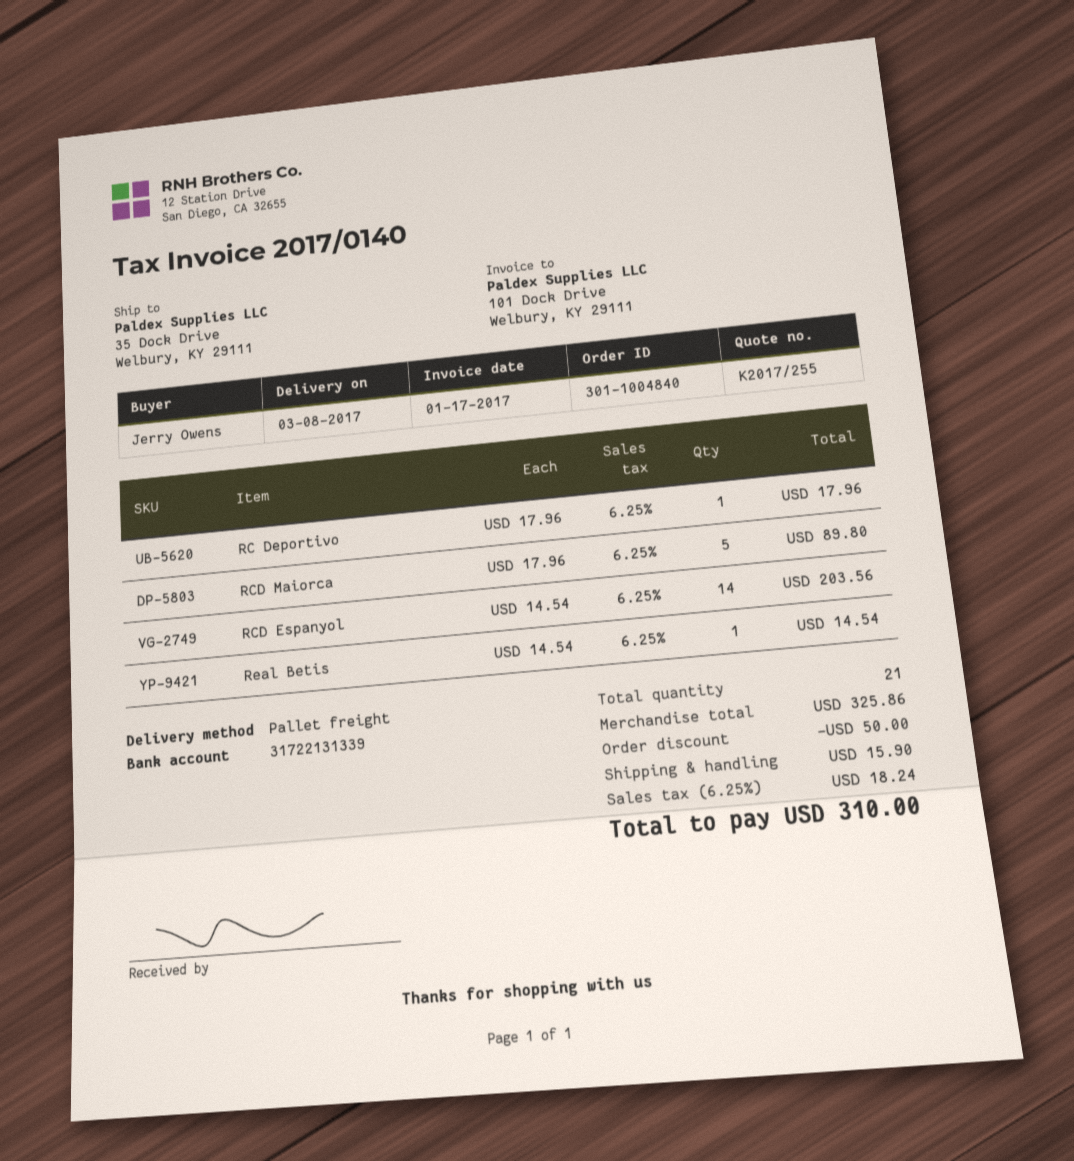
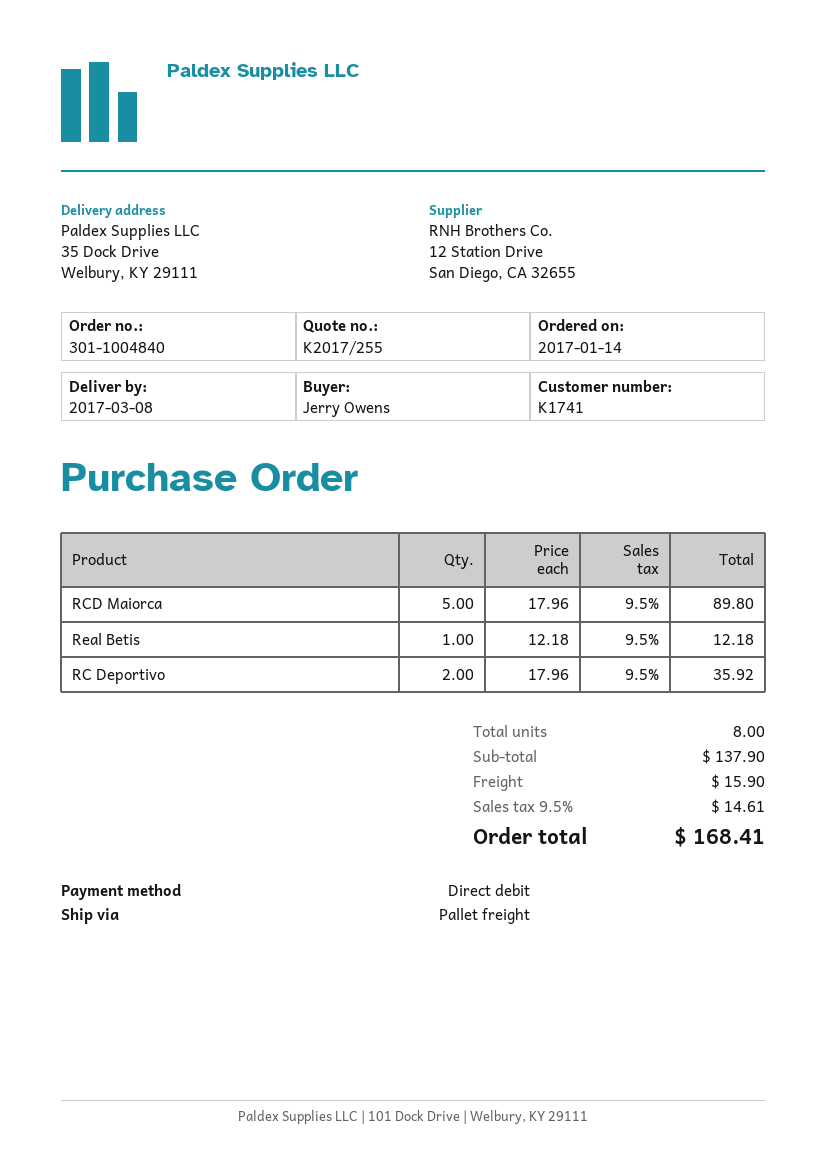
RC Deportivo: 1 x 17.96 = 17.96 -> 2 x 17.96 = 35.92
RCD Espanyol: 14 x 14.54 = 203.56 -> none
Real Betis: 1 x 14.54 = 14.54 -> 1 x 12.18 = 12.18
total quantity: 21 -> 8
subtotal: 325.86 -> 137.90
discount: 50.00 -> none
tax: 6.25% = 18.24 -> 9.5% = 14.61
total: 310.00 -> 168.41

